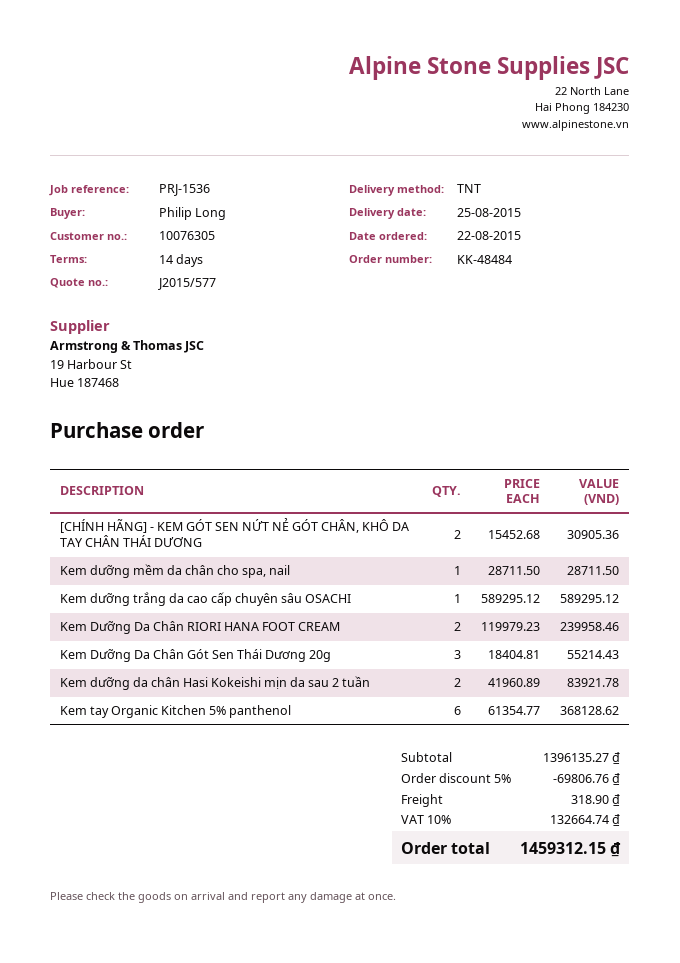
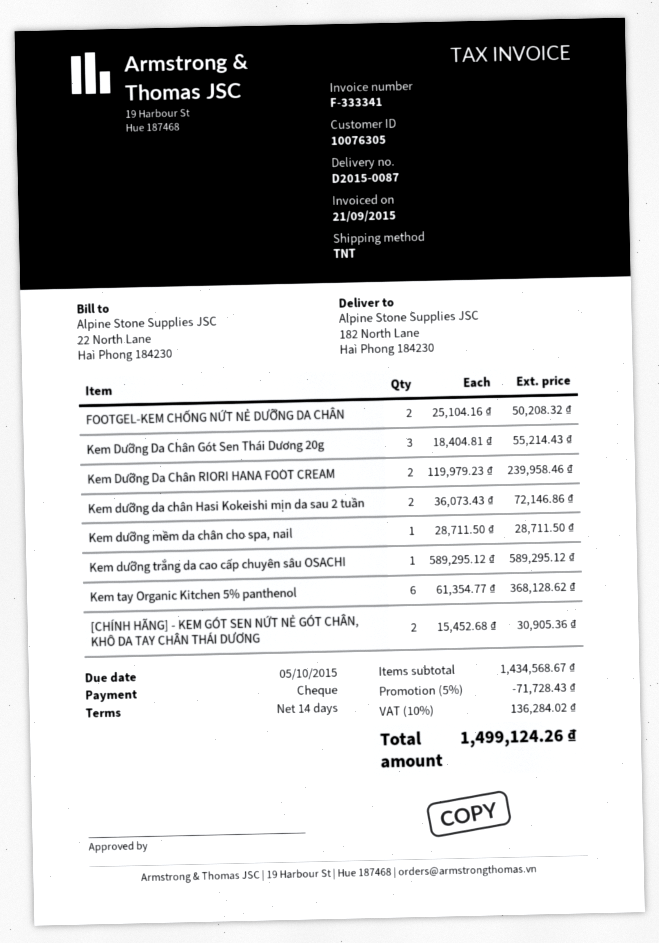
Kem dưỡng da chân Hasi Kokeishi mịn da sau 2 tuần: 2 x 41960.89 = 83921.78 -> 2 x 36073.43 = 72146.86
FOOTGEL-KEM CHỐNG NỨT NẺ DƯỠNG DA CHÂN: none -> 2 x 25104.16 = 50208.32
subtotal: 1396135.27 -> 1434568.67
discount: 5% = 69806.76 -> 5% = 71728.43
shipping: 318.90 -> none
tax: 10% = 132664.74 -> 10% = 136284.02
total: 1459312.15 -> 1499124.26

